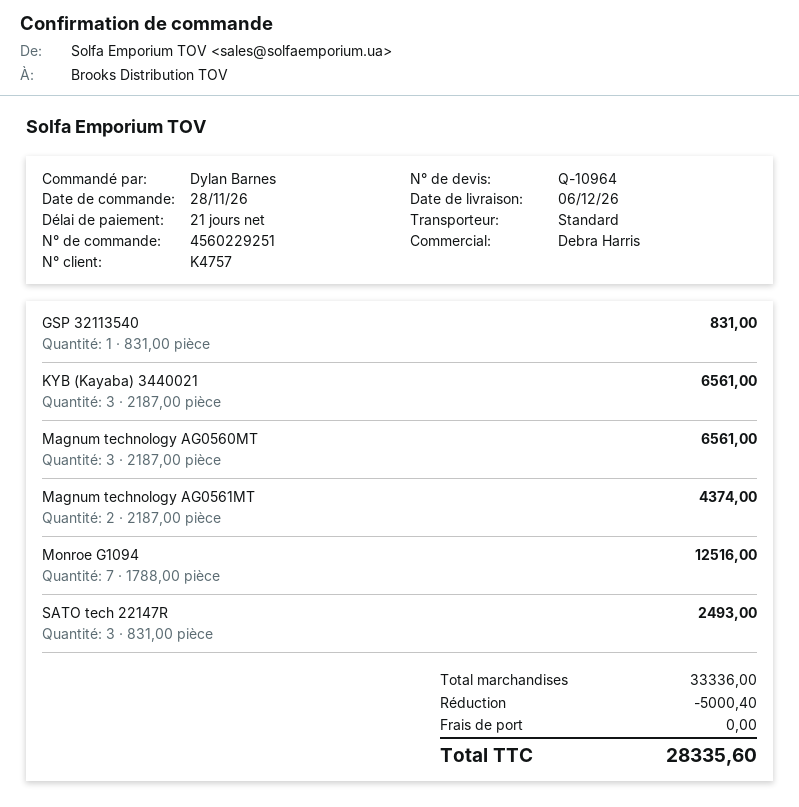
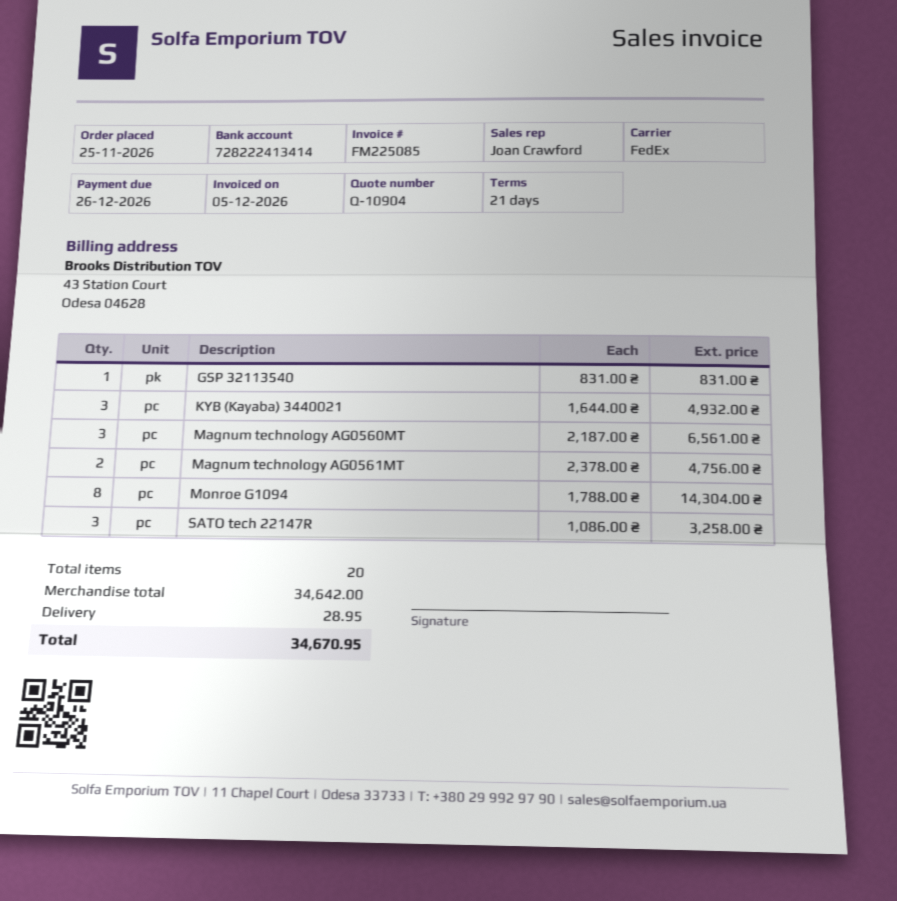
quote number: Q-10964 -> Q-10904
order date: 2026-11-28 -> 2026-11-25
sales rep: Debra Harris -> Joan Crawford
shipping method: standard -> FedEx
KYB (Kayaba) 3440021: 3 x 2187.00 = 6561.00 -> 3 x 1644.00 = 4932.00
Magnum technology AG0561MT: 2 x 2187.00 = 4374.00 -> 2 x 2378.00 = 4756.00
Monroe G1094: 7 x 1788.00 = 12516.00 -> 8 x 1788.00 = 14304.00
SATO tech 22147R: 3 x 831.00 = 2493.00 -> 3 x 1086.00 = 3258.00
subtotal: 33336.00 -> 34642.00
discount: 5000.40 -> none
shipping: 0.00 -> 28.95
total: 28335.60 -> 34670.95

